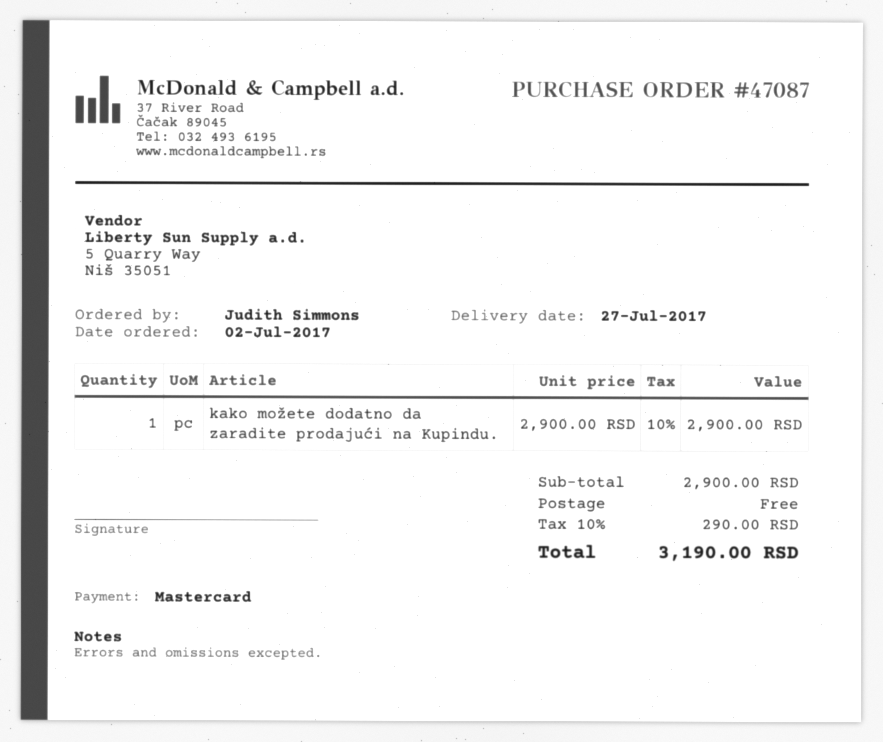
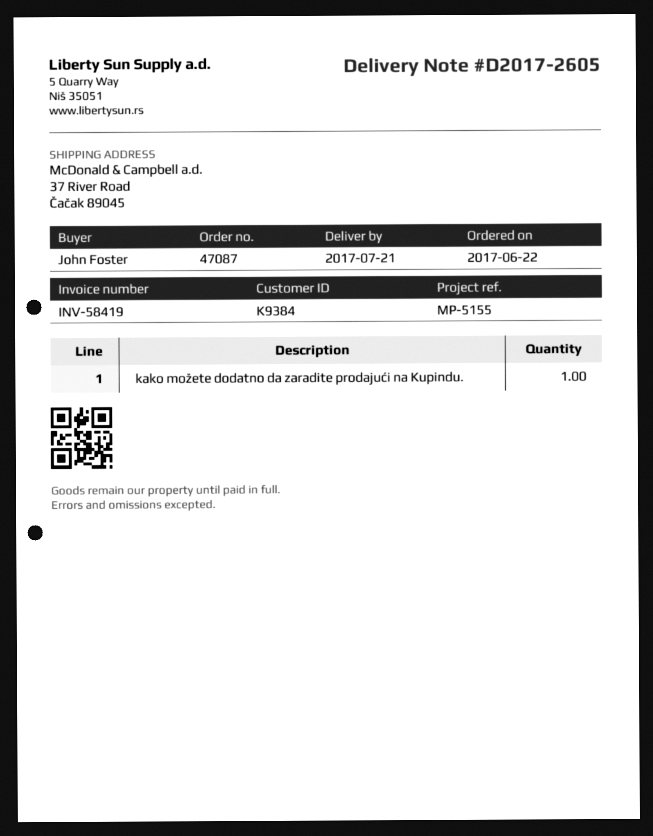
order date: 2017-07-02 -> 2017-06-22
delivery date: 2017-07-27 -> 2017-07-21
ordered by: Judith Simmons -> John Foster

